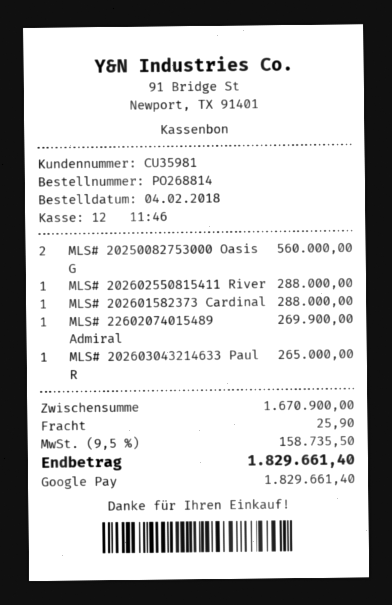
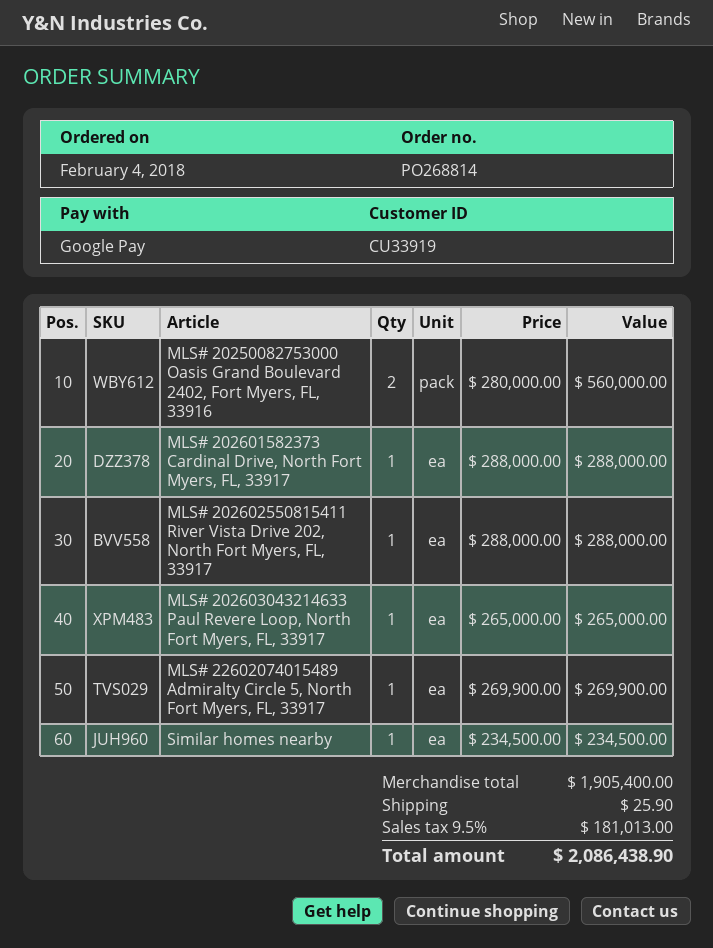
customer number: CU35981 -> CU33919
Similar homes nearby: none -> 1 for 234500.00
subtotal: 1670900.00 -> 1905400.00
tax: 9.5% = 158735.50 -> 9.5% = 181013.00
total: 1829661.40 -> 2086438.90

